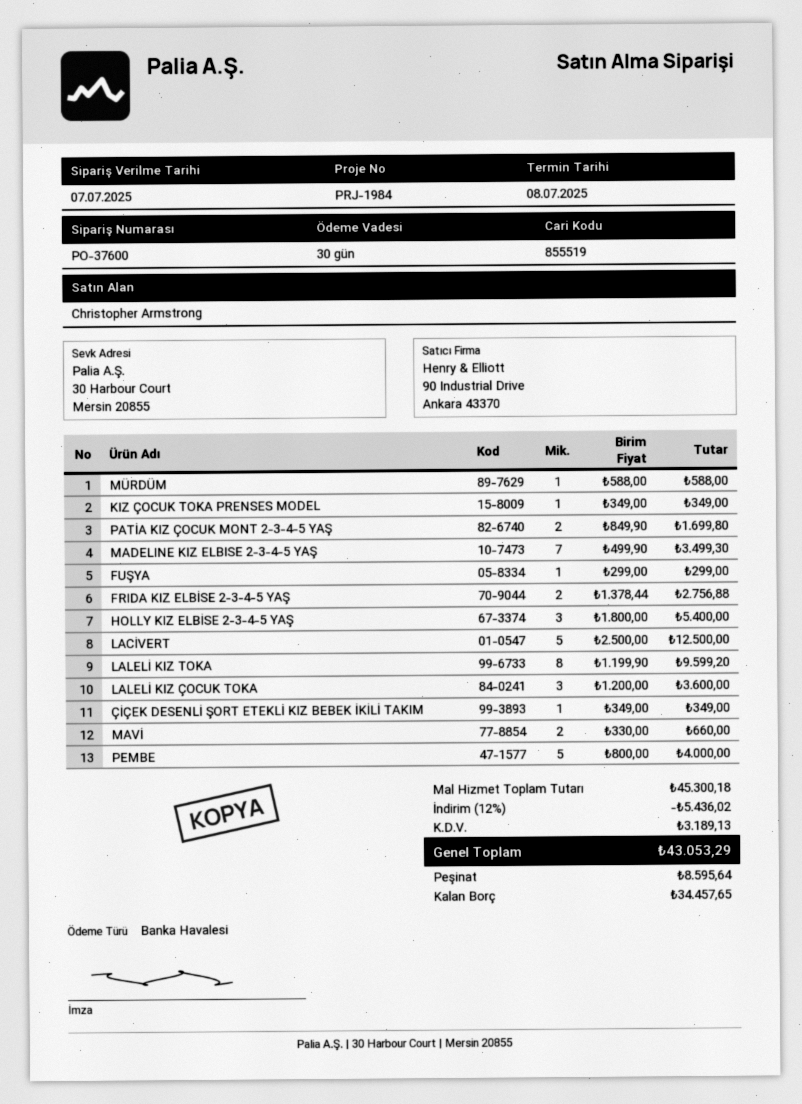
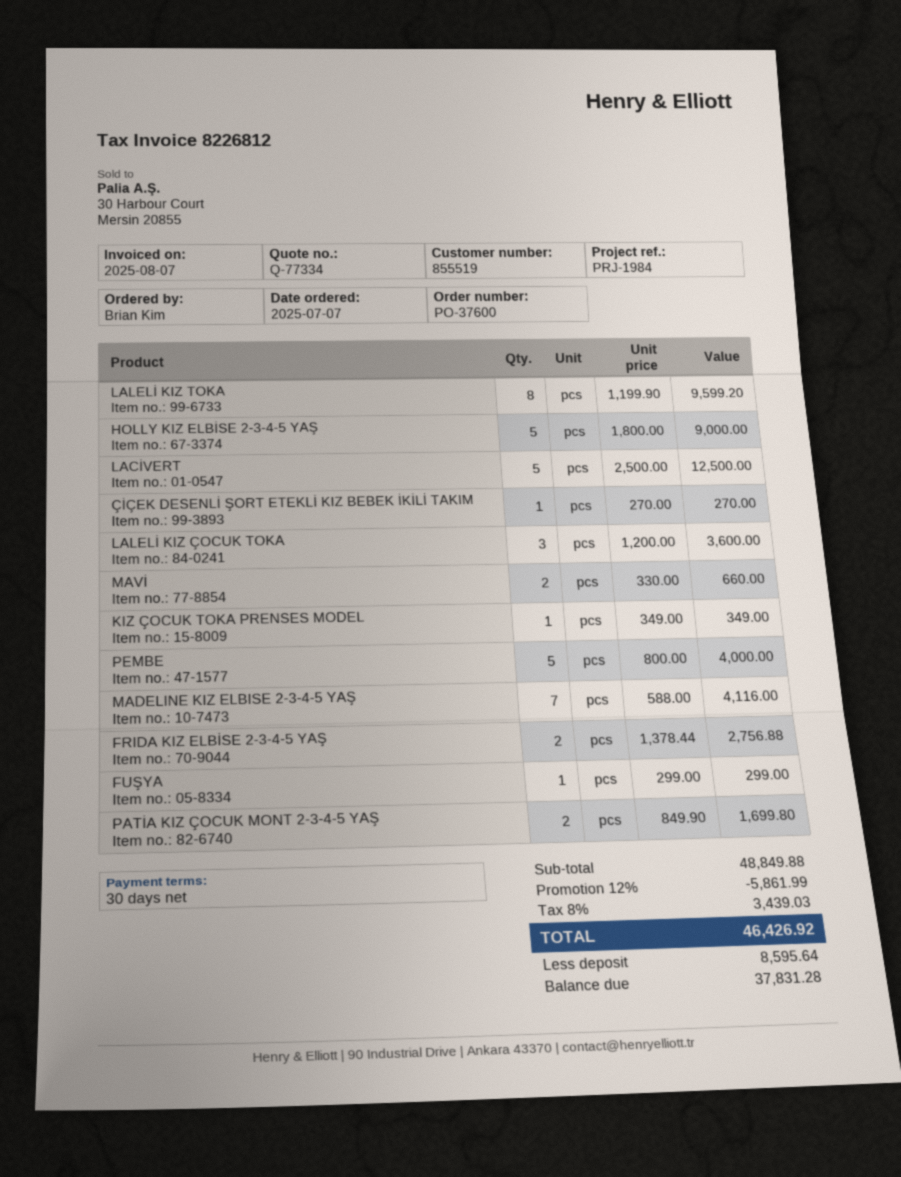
ordered by: Christopher Armstrong -> Brian Kim
MÜRDÜM: 1 x 588.00 = 588.00 -> none
MADELINE KIZ ELBISE 2-3-4-5 YAŞ: 7 x 499.90 = 3499.30 -> 7 x 588.00 = 4116.00
HOLLY KIZ ELBİSE 2-3-4-5 YAŞ: 3 x 1800.00 = 5400.00 -> 5 x 1800.00 = 9000.00
ÇİÇEK DESENLİ ŞORT ETEKLİ KIZ BEBEK İKİLİ TAKIM: 1 x 349.00 = 349.00 -> 1 x 270.00 = 270.00
subtotal: 45300.18 -> 48849.88
discount: 12% = 5436.02 -> 12% = 5861.99
tax: 3189.13 -> 3439.03
total: 43053.29 -> 46426.92
balance: 34457.65 -> 37831.28

